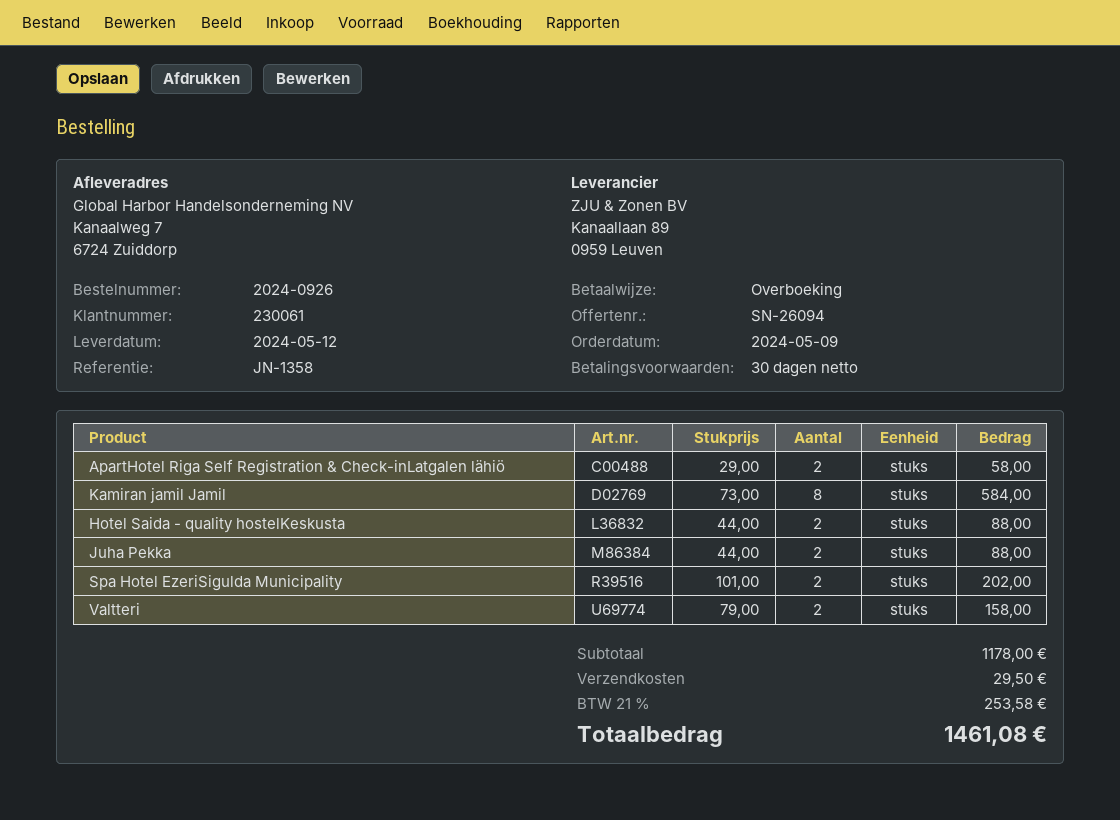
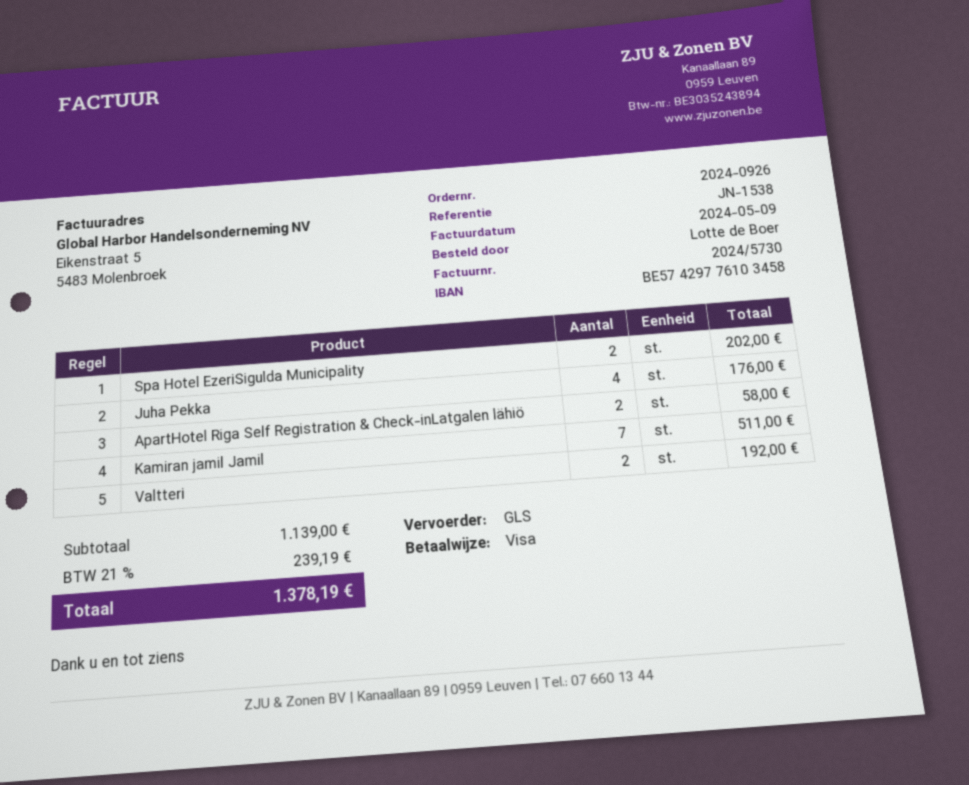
reference: JN-1358 -> JN-1538
payment method: bank transfer -> Visa
Kamiran jamil Jamil: 8 for 584.00 -> 7 for 511.00
Hotel Saida - quality hostelKeskusta: 2 for 88.00 -> none
Juha Pekka: 2 for 88.00 -> 4 for 176.00
Valtteri: 2 for 158.00 -> 2 for 192.00
subtotal: 1178.00 -> 1139.00
shipping: 29.50 -> none
tax: 21% = 253.58 -> 21% = 239.19
total: 1461.08 -> 1378.19

